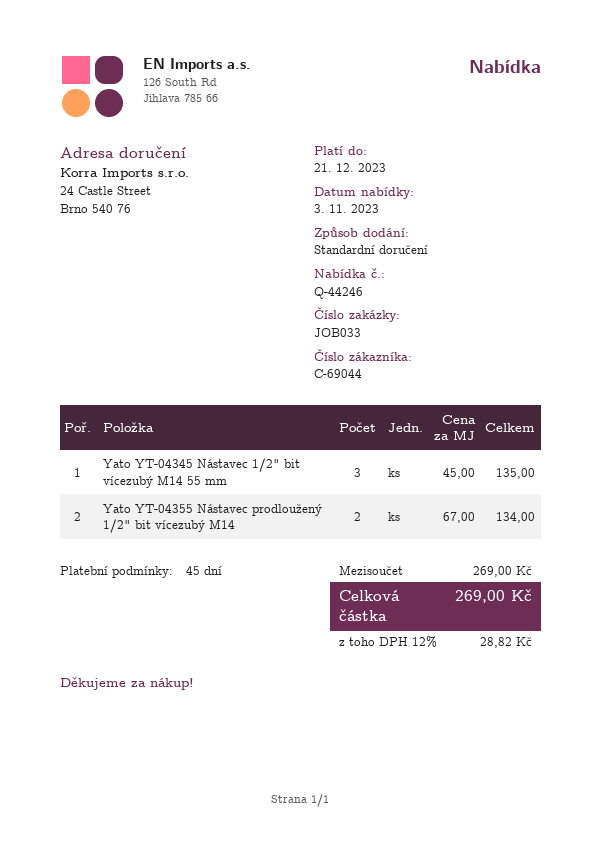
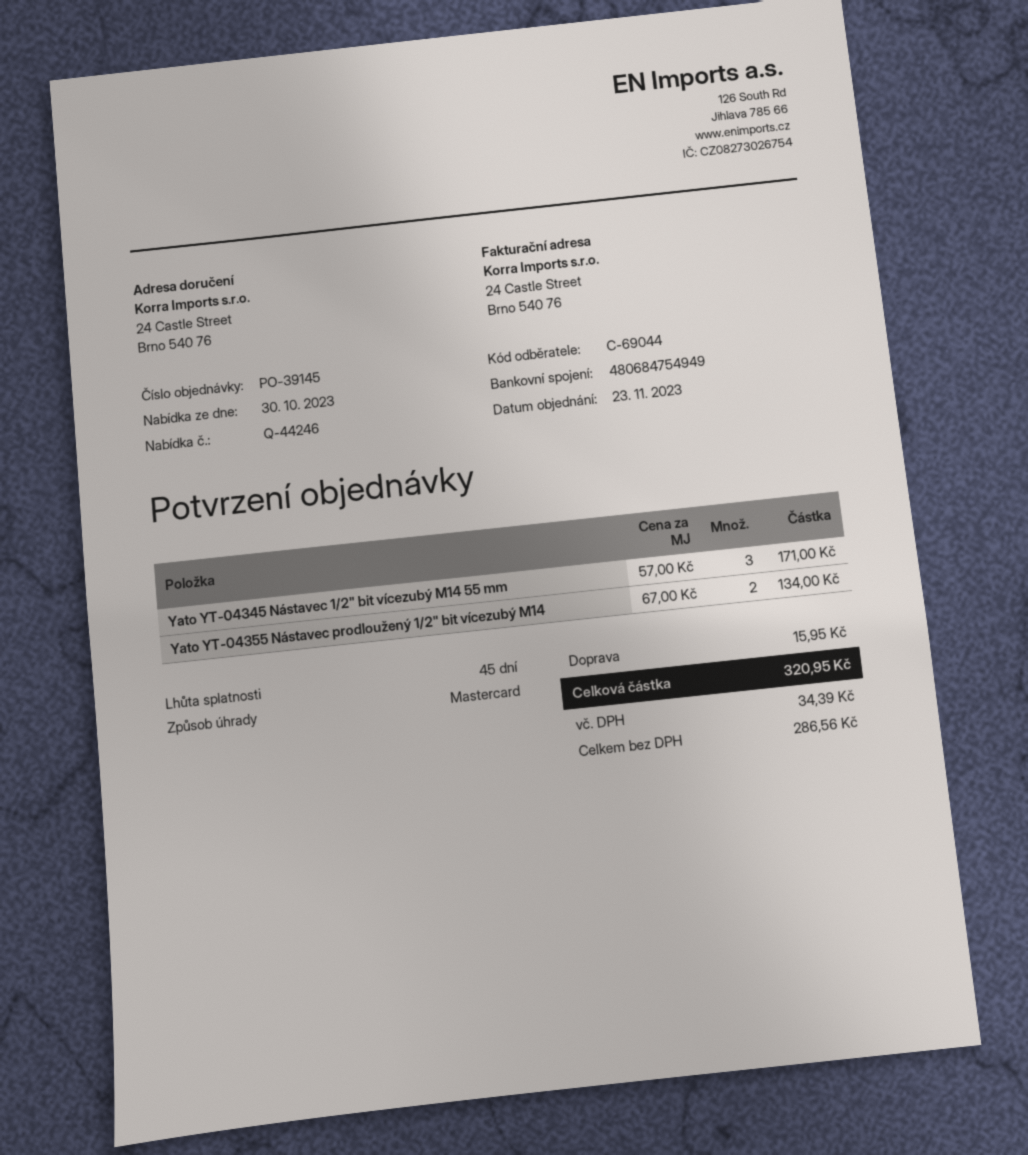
quote date: 2023-11-03 -> 2023-10-30
Yato YT-04345 Nástavec 1/2" bit vícezubý M14 55 mm: 3 x 45.00 = 135.00 -> 3 x 57.00 = 171.00
shipping: none -> 15.95
tax: 28.82 -> 34.39
total: 269.00 -> 320.95

